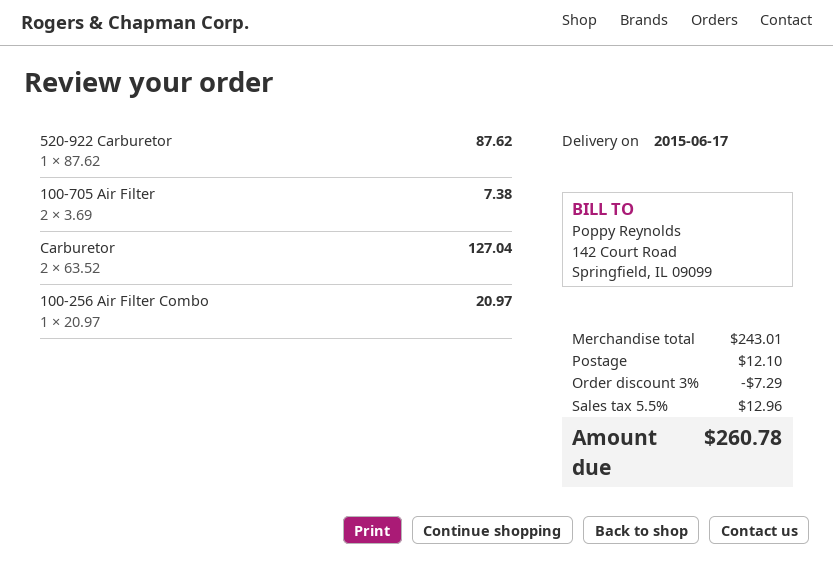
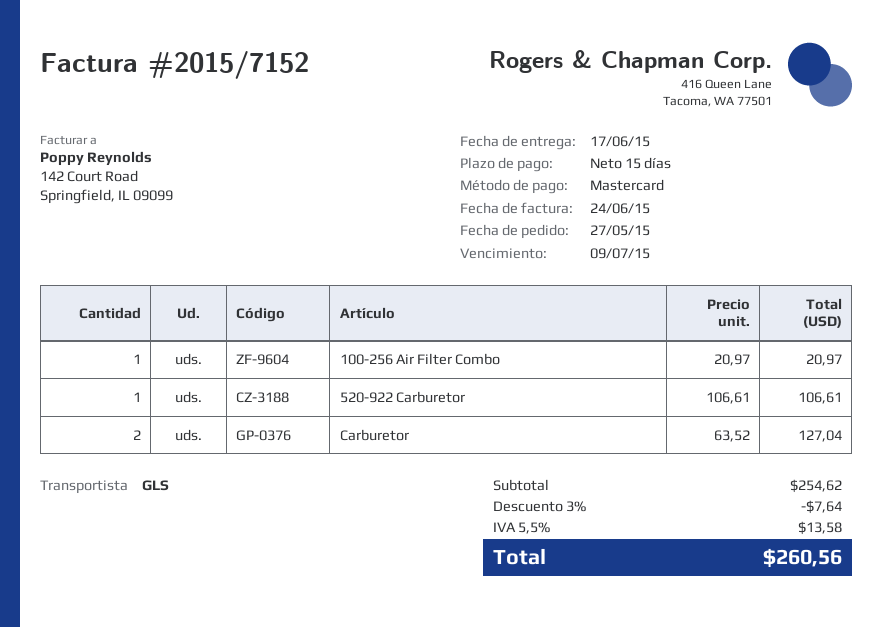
520-922 Carburetor: 1 x 87.62 = 87.62 -> 1 x 106.61 = 106.61
100-705 Air Filter: 2 x 3.69 = 7.38 -> none
subtotal: 243.01 -> 254.62
discount: 3% = 7.29 -> 3% = 7.64
shipping: 12.10 -> none
tax: 5.5% = 12.96 -> 5.5% = 13.58
total: 260.78 -> 260.56

